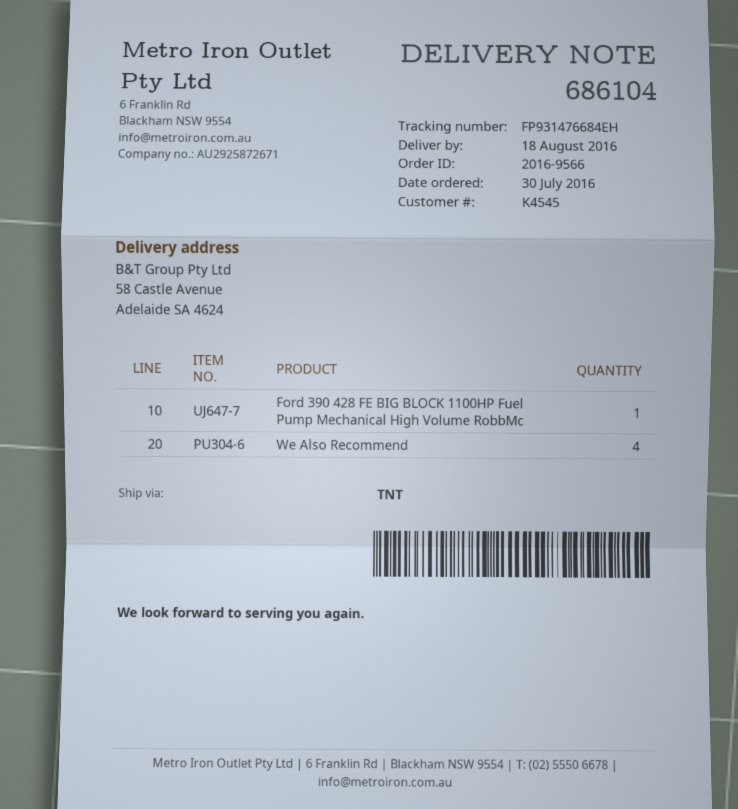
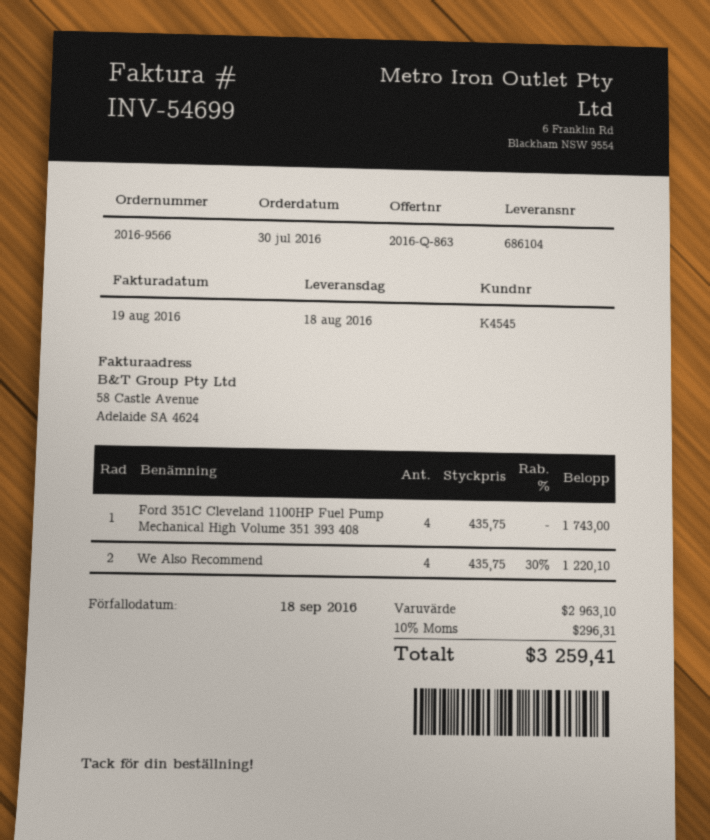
Ford 390 428 FE BIG BLOCK 1100HP Fuel Pump Mechanical High Volume RobbMc: 1 -> none
Ford 351C Cleveland 1100HP Fuel Pump Mechanical High Volume 351 393 408: none -> 4

